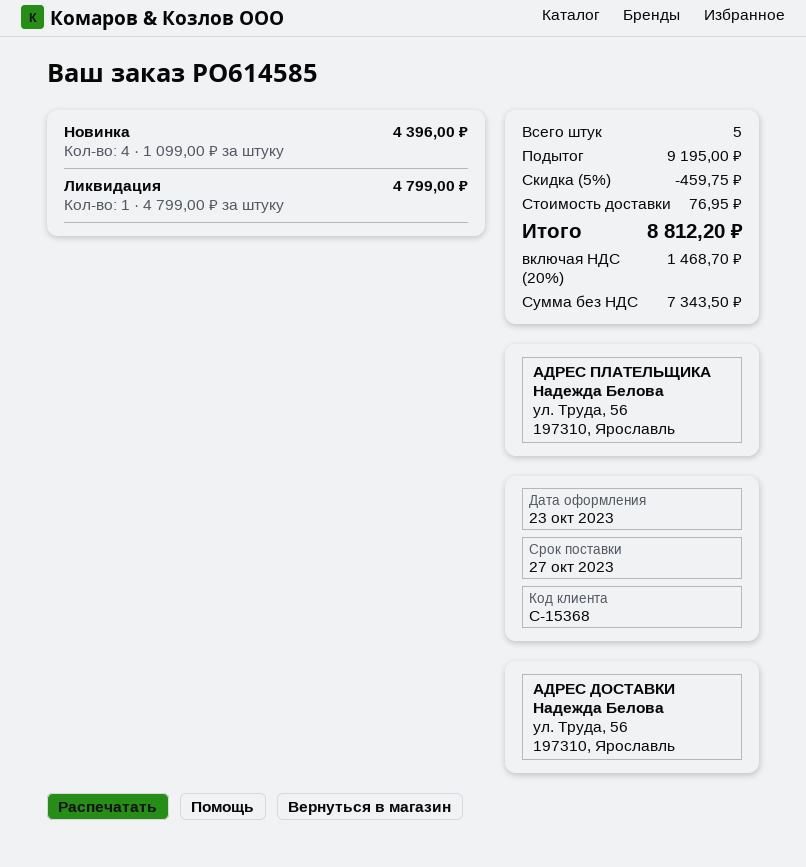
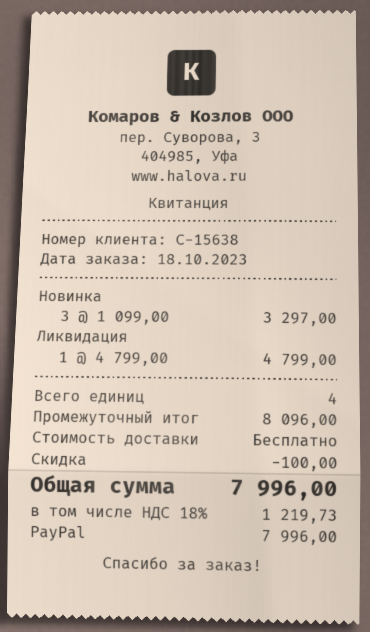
order date: 2023-10-23 -> 2023-10-18
customer number: C-15368 -> C-15638
Новинка: 4 x 1099.00 = 4396.00 -> 3 x 1099.00 = 3297.00
total quantity: 5 -> 4
subtotal: 9195.00 -> 8096.00
discount: 459.75 -> 100.00
shipping: 76.95 -> 0.00
tax: 20% = 1468.70 -> 18% = 1219.73
total: 8812.20 -> 7996.00

